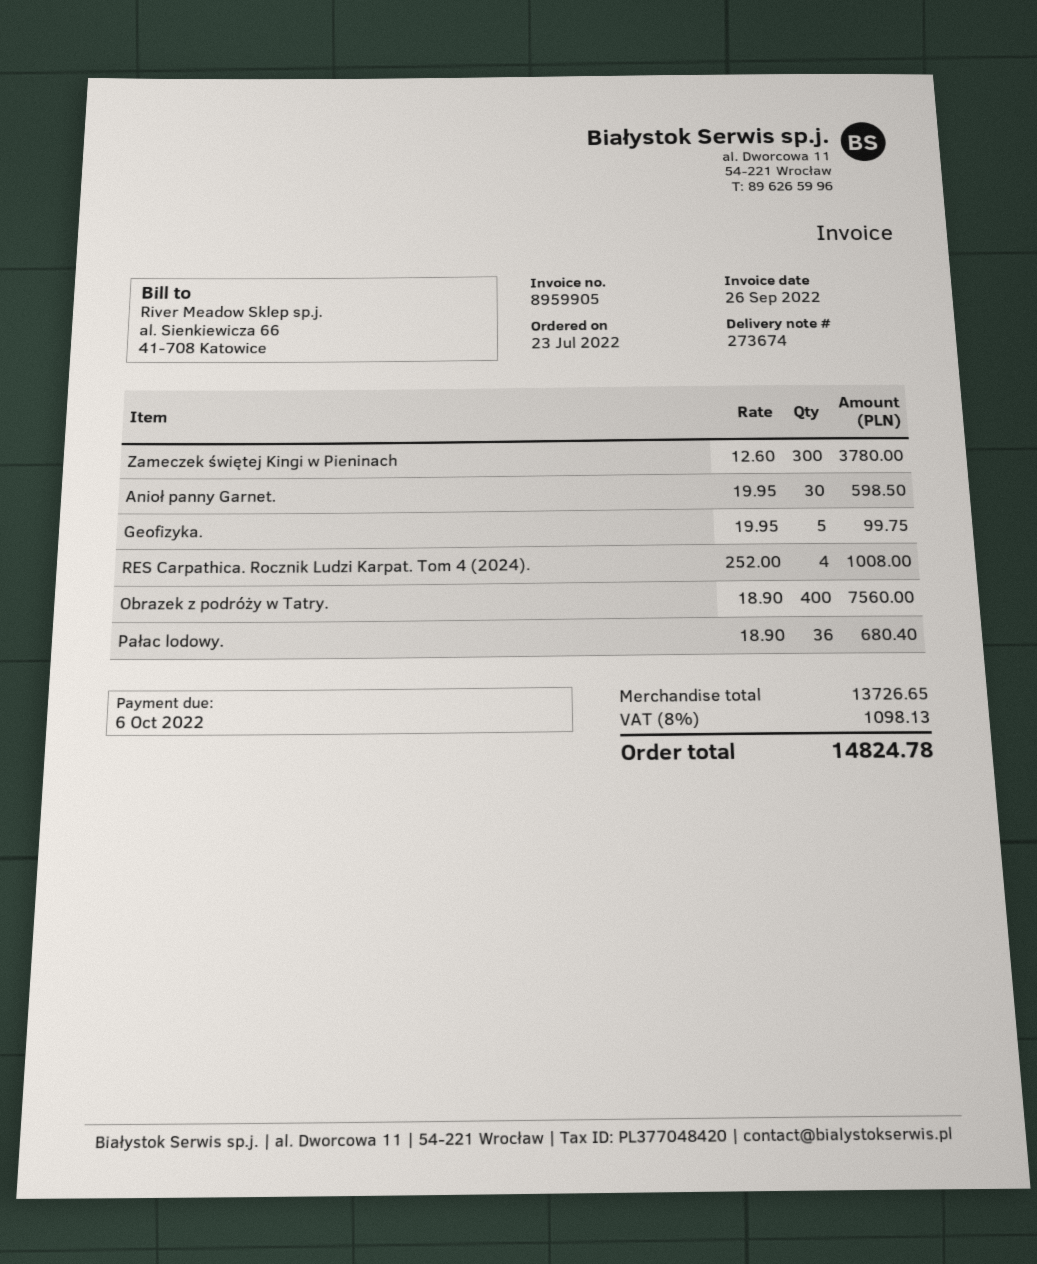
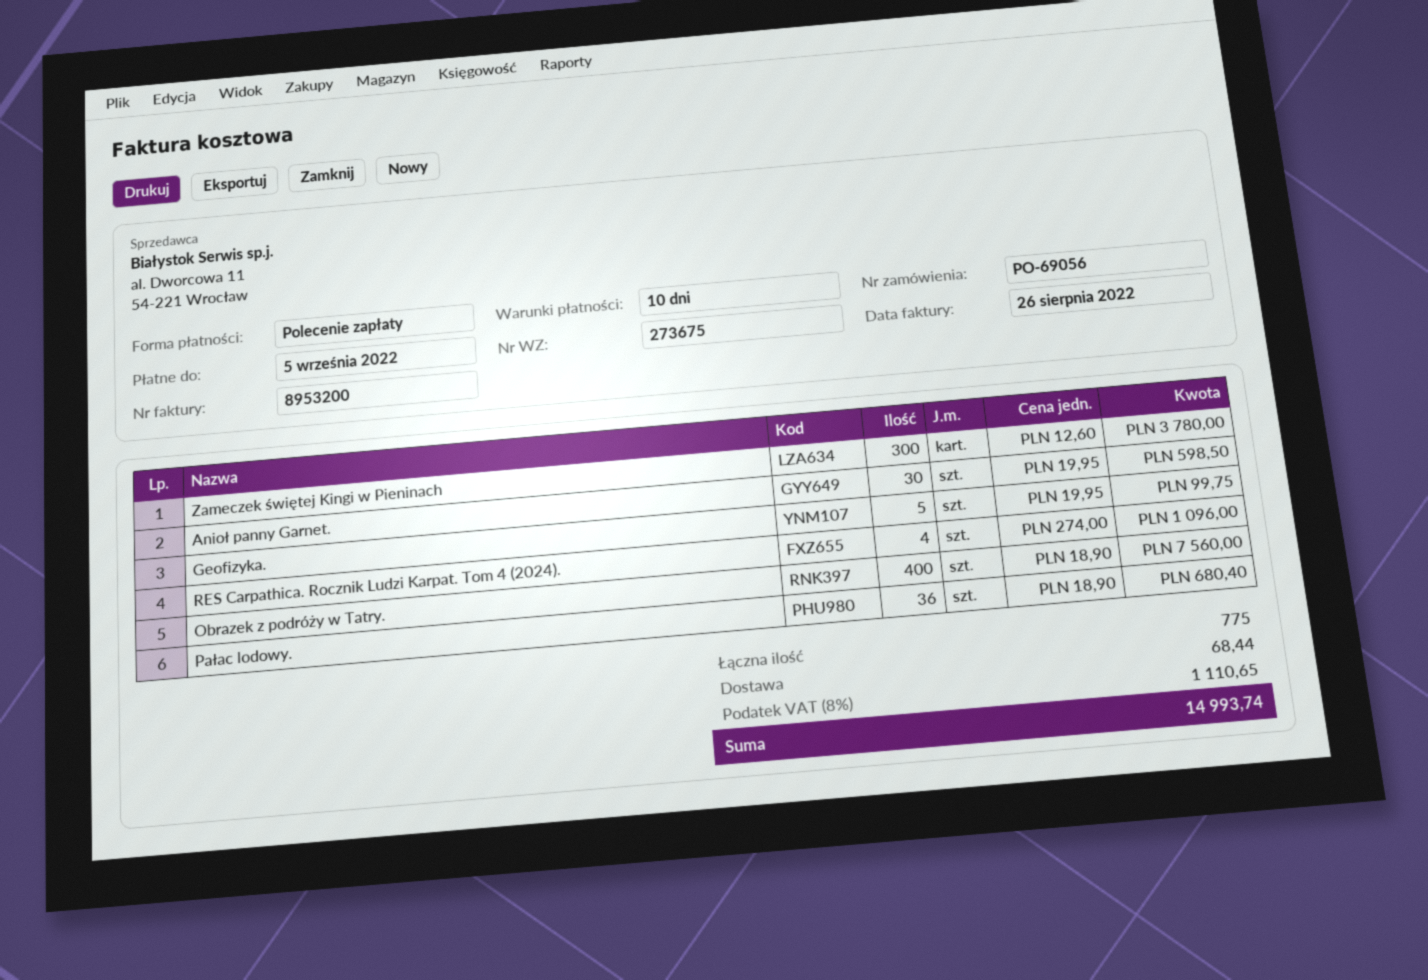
delivery note number: 273674 -> 273675
invoice number: 8959905 -> 8953200
invoice date: 2022-09-26 -> 2022-08-26
due date: 2022-10-06 -> 2022-09-05
RES Carpathica. Rocznik Ludzi Karpat. Tom 4 (2024).: 4 x 252.00 = 1008.00 -> 4 x 274.00 = 1096.00
shipping: none -> 68.44
tax: 8% = 1098.13 -> 8% = 1110.65
total: 14824.78 -> 14993.74

